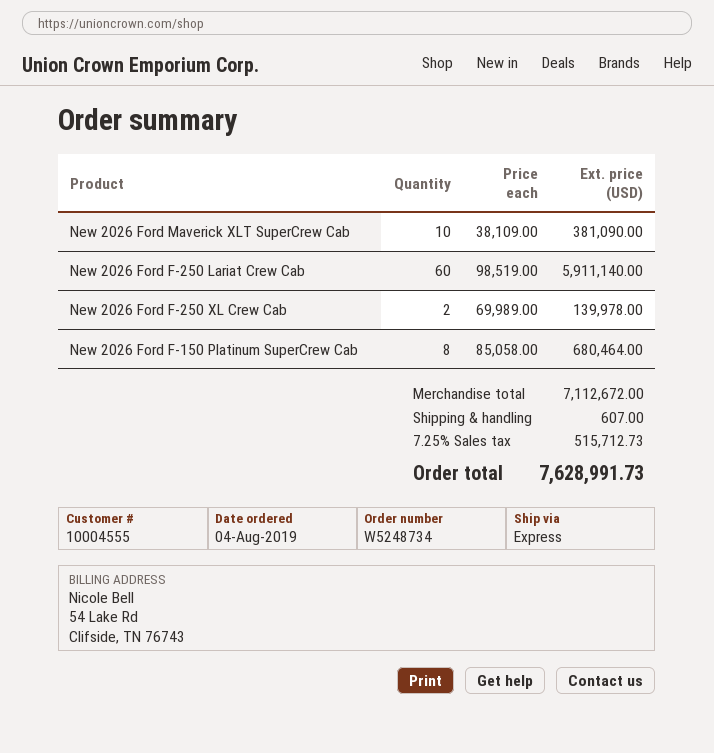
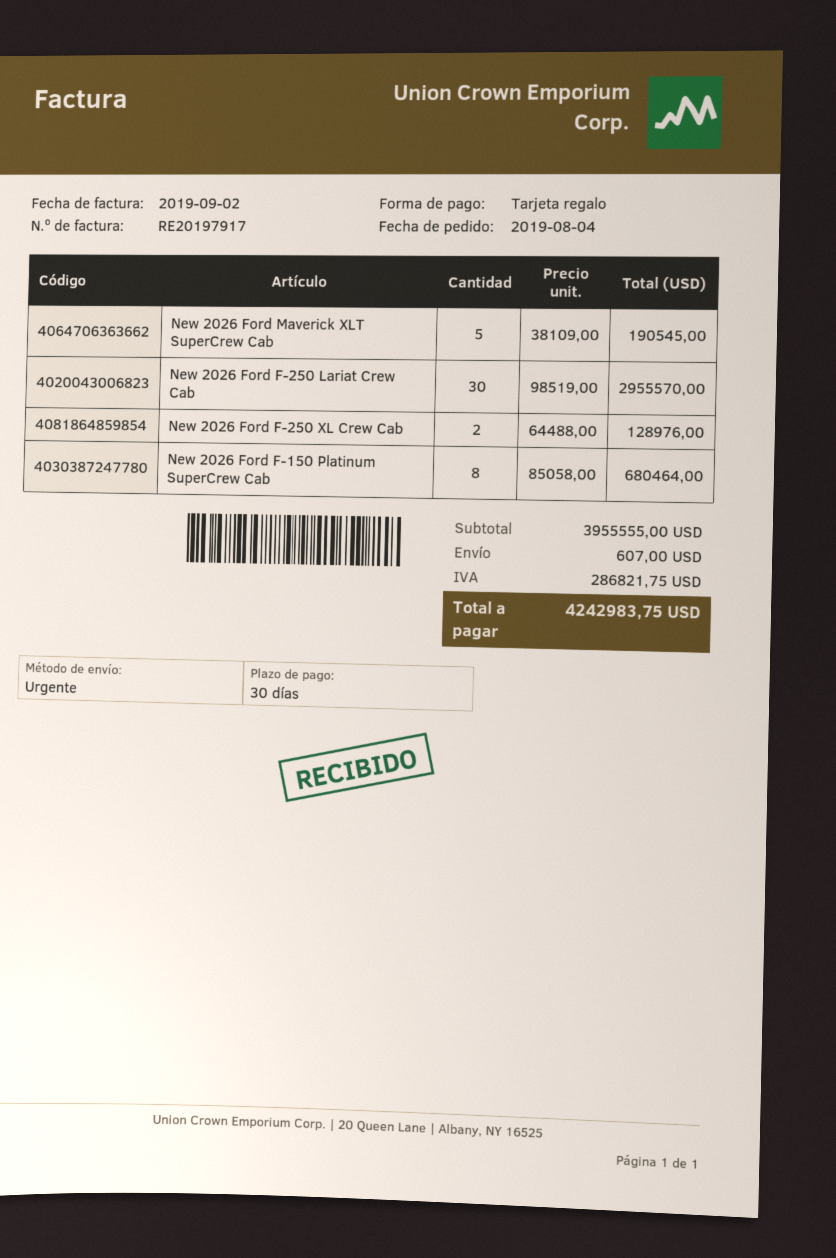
New 2026 Ford Maverick XLT SuperCrew Cab: 10 x 38109.00 = 381090.00 -> 5 x 38109.00 = 190545.00
New 2026 Ford F-250 Lariat Crew Cab: 60 x 98519.00 = 5911140.00 -> 30 x 98519.00 = 2955570.00
New 2026 Ford F-250 XL Crew Cab: 2 x 69989.00 = 139978.00 -> 2 x 64488.00 = 128976.00
subtotal: 7112672.00 -> 3955555.00
tax: 515712.73 -> 286821.75
total: 7628991.73 -> 4242983.75

